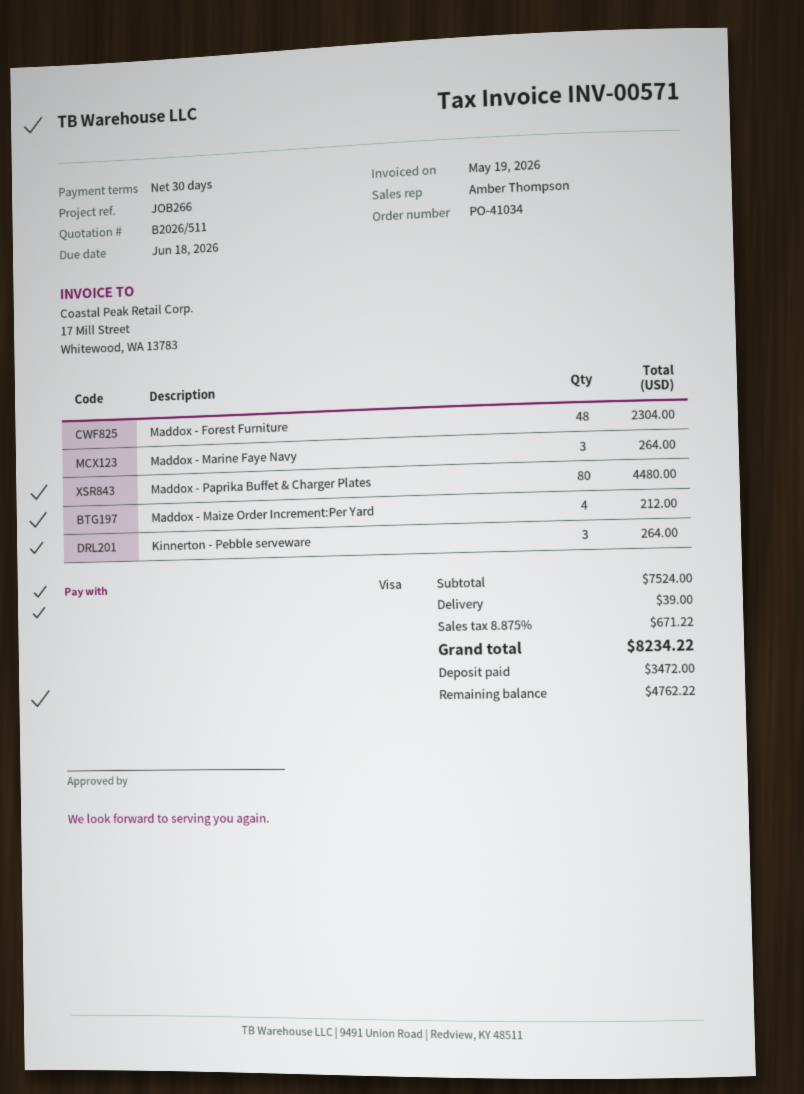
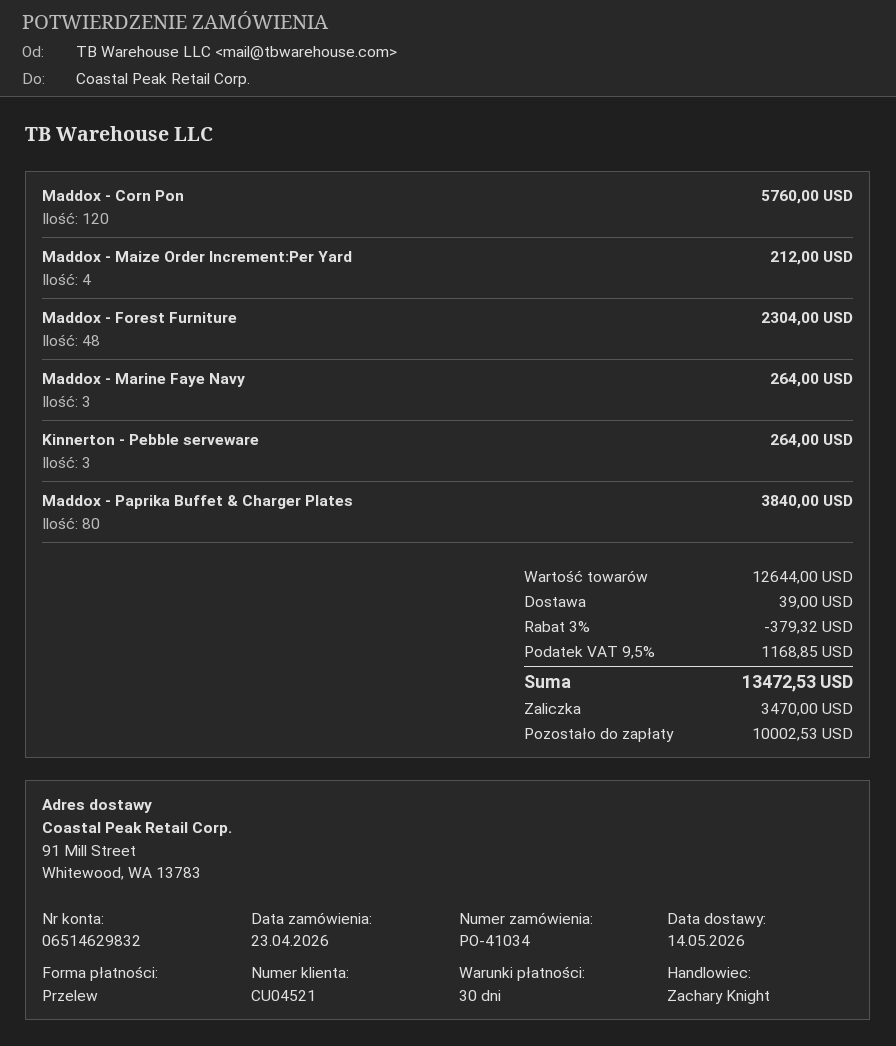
sales rep: Amber Thompson -> Zachary Knight
payment method: Visa -> bank transfer
Maddox - Paprika Buffet & Charger Plates: 80 for 4480.00 -> 80 for 3840.00
Maddox - Corn Pon: none -> 120 for 5760.00
subtotal: 7524.00 -> 12644.00
discount: none -> 3% = 379.32
tax: 8.875% = 671.22 -> 9.5% = 1168.85
total: 8234.22 -> 13472.53
deposit: 3472.00 -> 3470.00
balance: 4762.22 -> 10002.53

